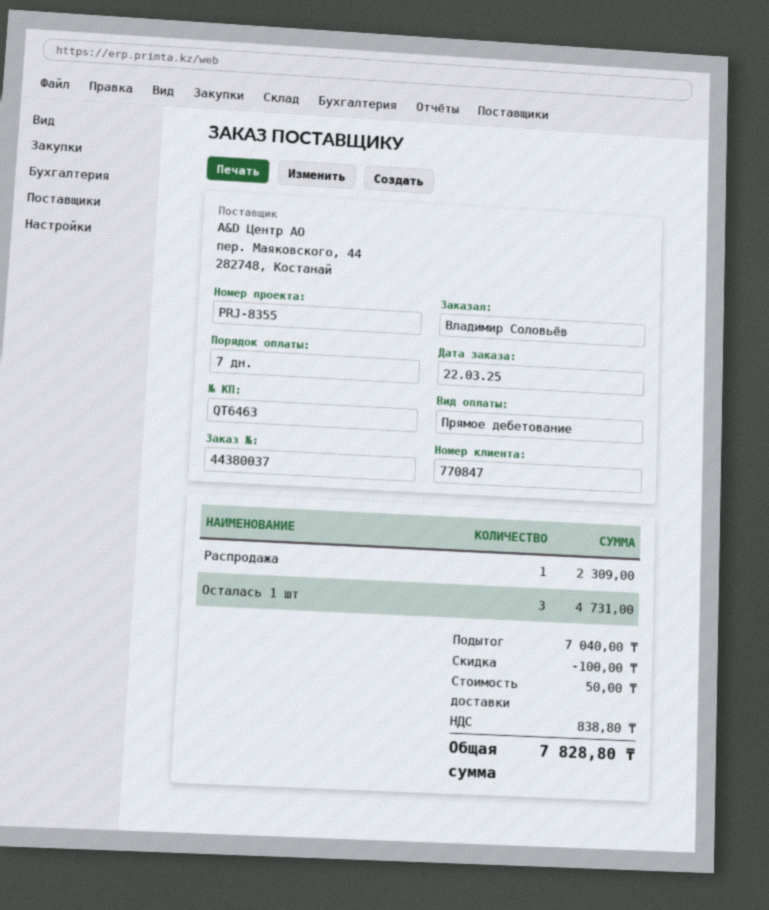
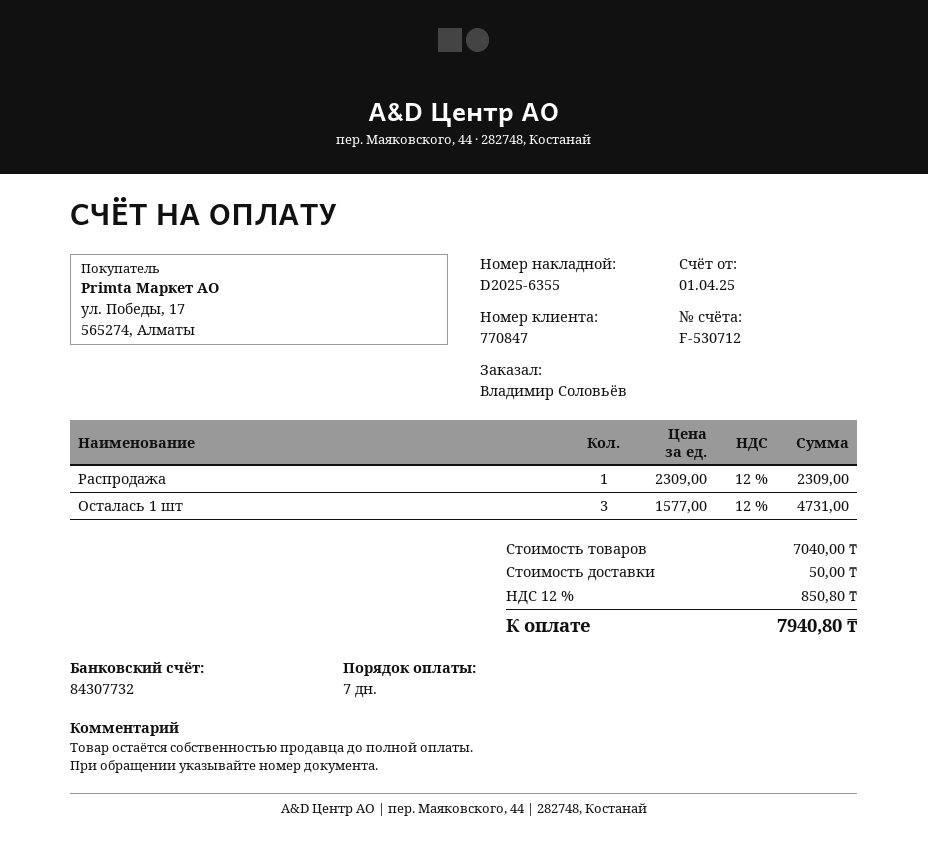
discount: 100.00 -> none
tax: 838.80 -> 850.80
total: 7828.80 -> 7940.80

